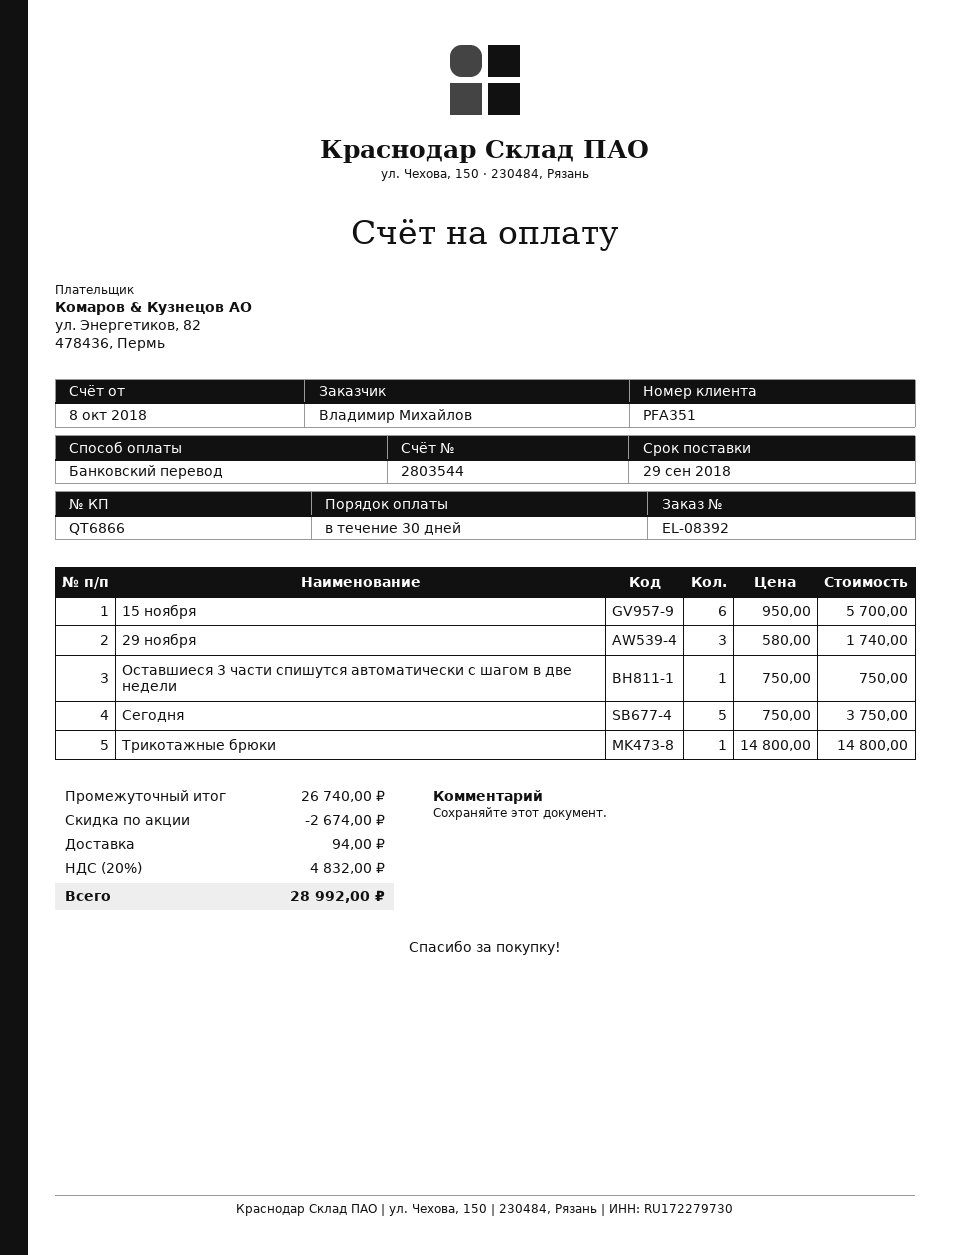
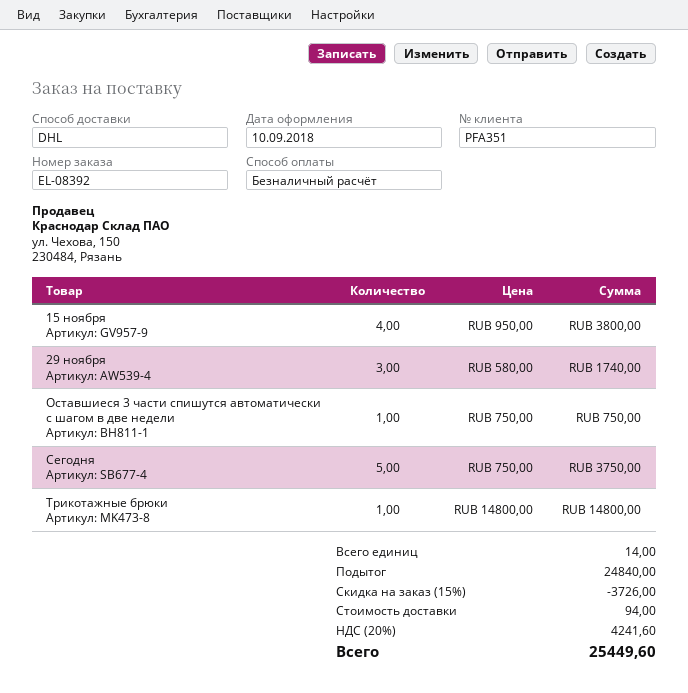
15 ноября: 6 x 950.00 = 5700.00 -> 4 x 950.00 = 3800.00
subtotal: 26740.00 -> 24840.00
discount: 2674.00 -> 3726.00
tax: 20% = 4832.00 -> 20% = 4241.60
total: 28992.00 -> 25449.60

